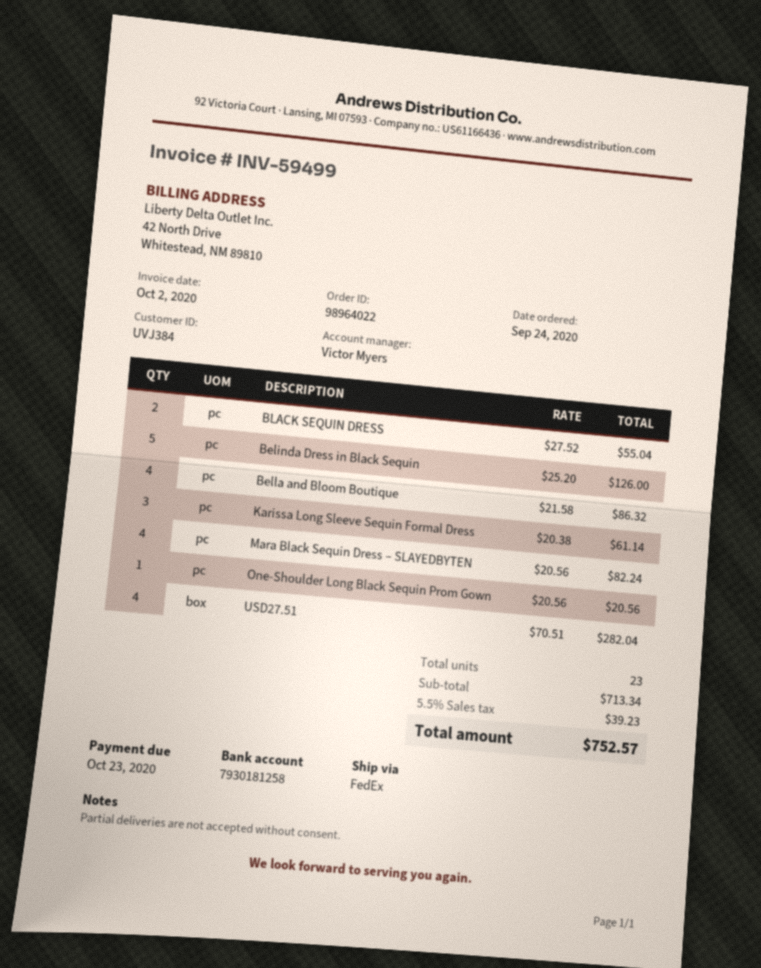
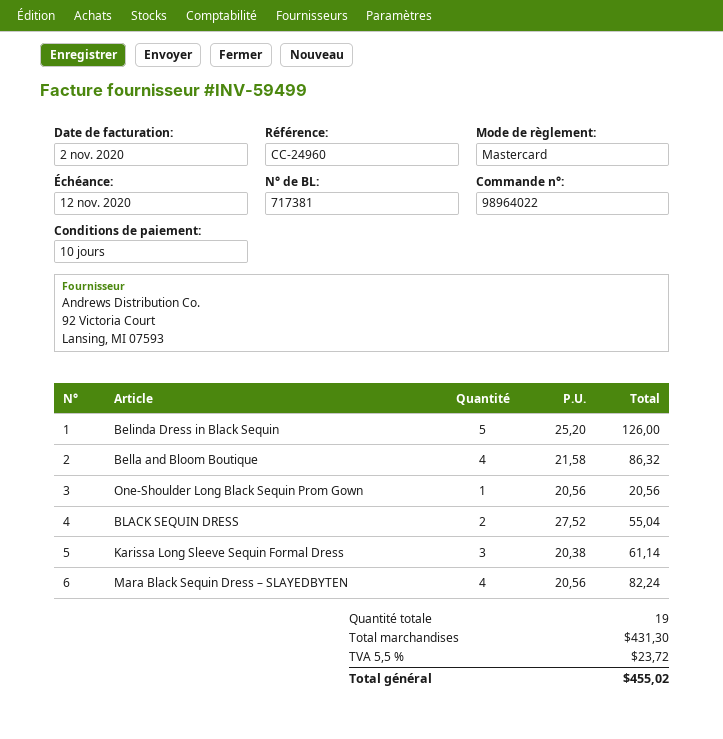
invoice date: 2020-10-02 -> 2020-11-02
due date: 2020-10-23 -> 2020-11-12
USD27.51: 4 x 70.51 = 282.04 -> none
total quantity: 23 -> 19
subtotal: 713.34 -> 431.30
tax: 5.5% = 39.23 -> 5.5% = 23.72
total: 752.57 -> 455.02

